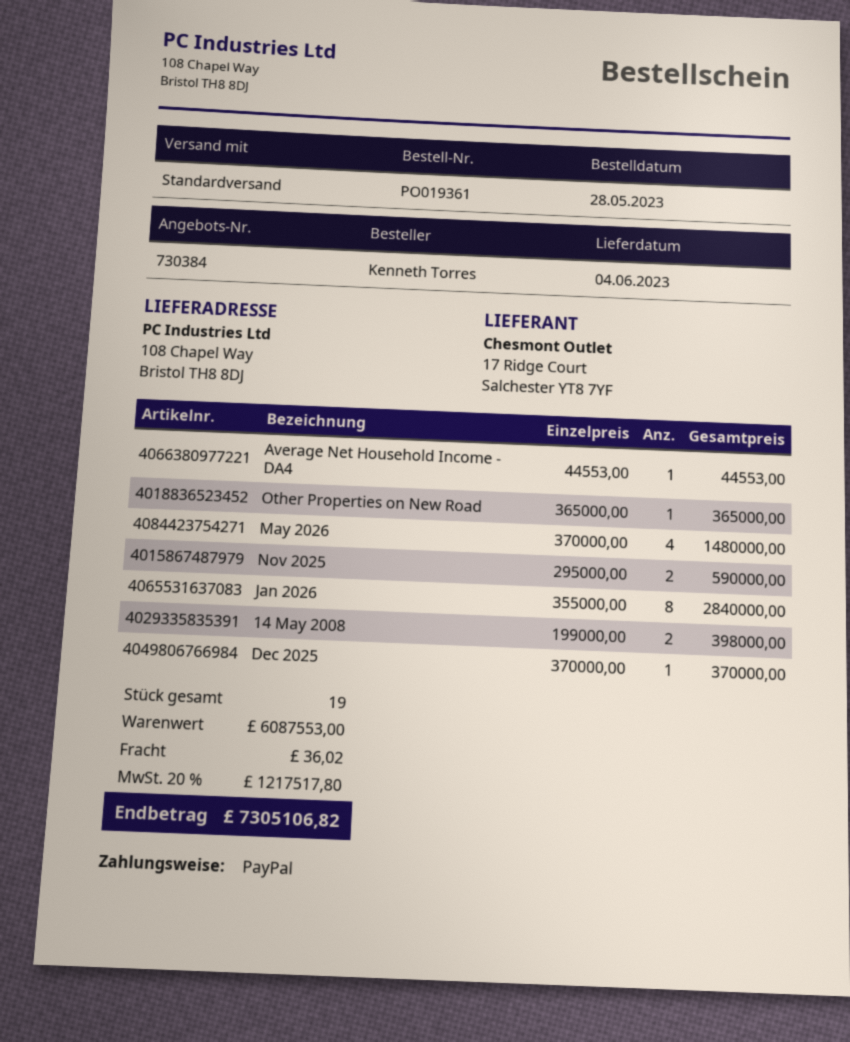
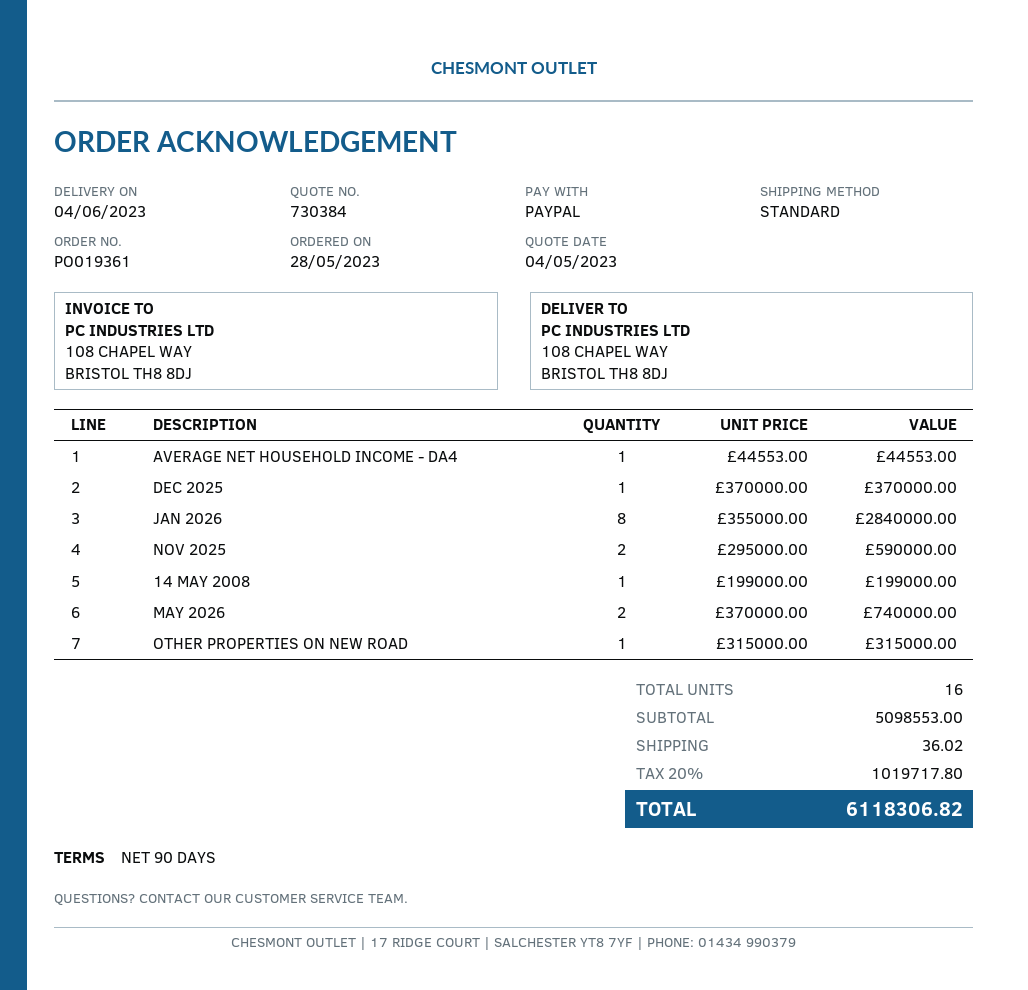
Other Properties on New Road: 1 x 365000.00 = 365000.00 -> 1 x 315000.00 = 315000.00
May 2026: 4 x 370000.00 = 1480000.00 -> 2 x 370000.00 = 740000.00
14 May 2008: 2 x 199000.00 = 398000.00 -> 1 x 199000.00 = 199000.00
total quantity: 19 -> 16
subtotal: 6087553.00 -> 5098553.00
tax: 20% = 1217517.80 -> 20% = 1019717.80
total: 7305106.82 -> 6118306.82

